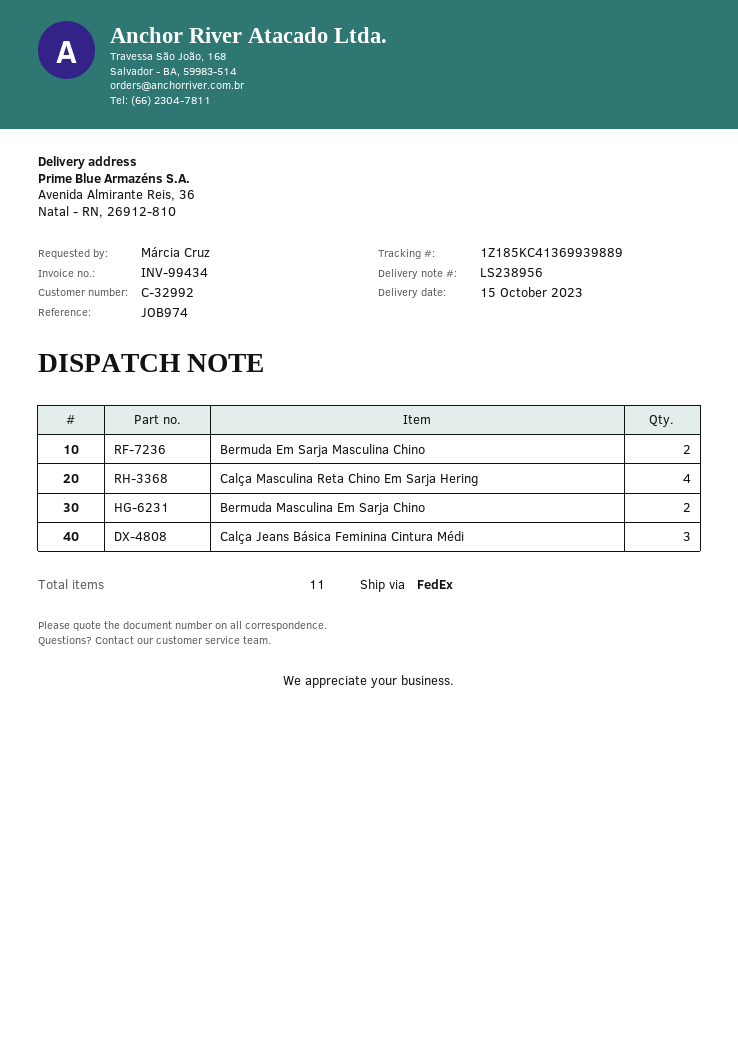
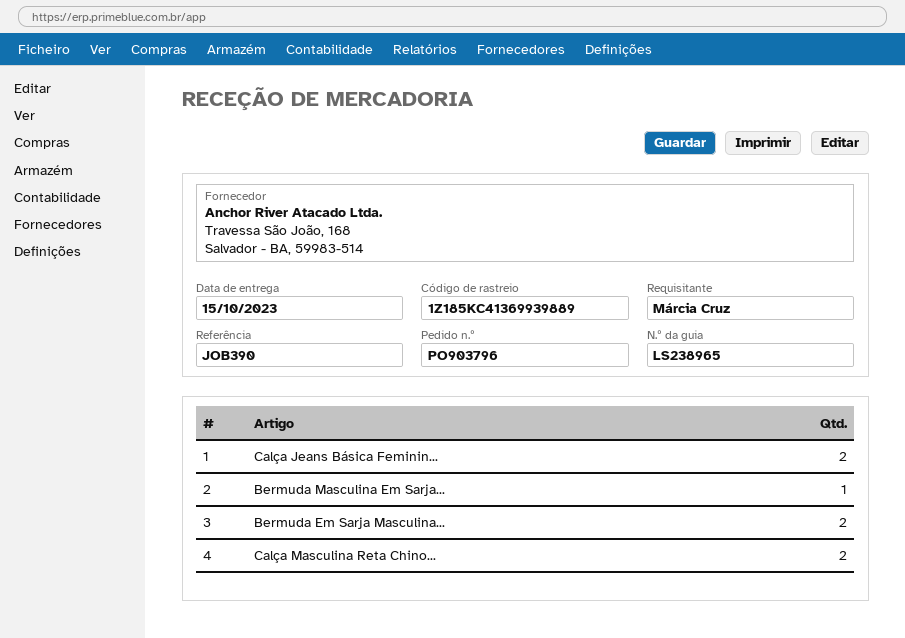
delivery note number: LS238956 -> LS238965
reference: JOB974 -> JOB390
Calça Masculina Reta Chino Em Sarja Hering: 4 -> 2
Bermuda Masculina Em Sarja Chino: 2 -> 1
Calça Jeans Básica Feminina Cintura Médi: 3 -> 2

